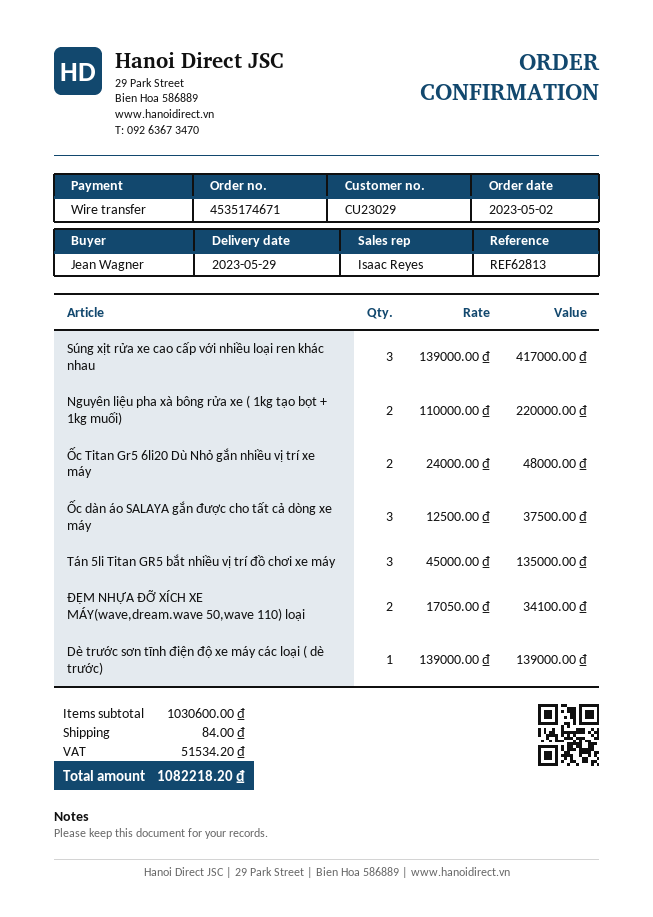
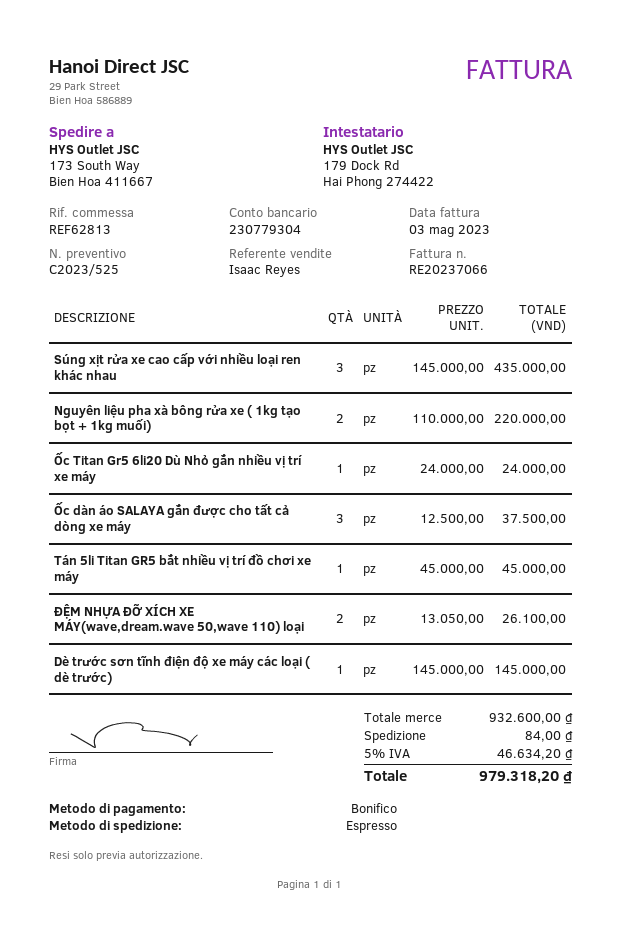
Súng xịt rửa xe cao cấp với nhiều loại ren khác nhau: 3 x 139000.00 = 417000.00 -> 3 x 145000.00 = 435000.00
Ốc Titan Gr5 6li20 Dù Nhỏ gắn nhiều vị trí xe máy: 2 x 24000.00 = 48000.00 -> 1 x 24000.00 = 24000.00
Tán 5li Titan GR5 bắt nhiều vị trí đồ chơi xe máy: 3 x 45000.00 = 135000.00 -> 1 x 45000.00 = 45000.00
ĐỆM NHỰA ĐỠ XÍCH XE MÁY(wave,dream.wave 50,wave 110) loại: 2 x 17050.00 = 34100.00 -> 2 x 13050.00 = 26100.00
Dè trước sơn tĩnh điện độ xe máy các loại ( dè trước): 1 x 139000.00 = 139000.00 -> 1 x 145000.00 = 145000.00
subtotal: 1030600.00 -> 932600.00
tax: 51534.20 -> 46634.20
total: 1082218.20 -> 979318.20

